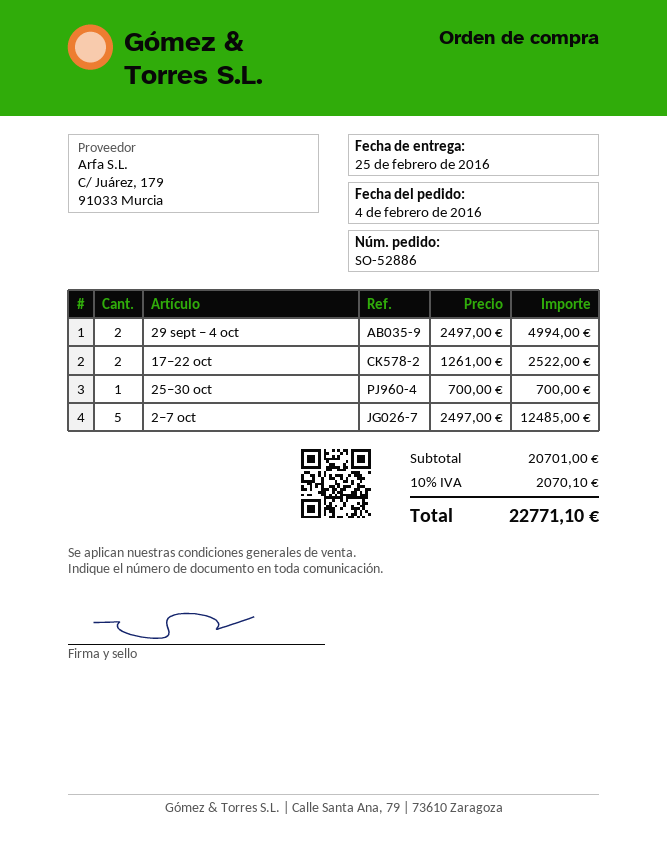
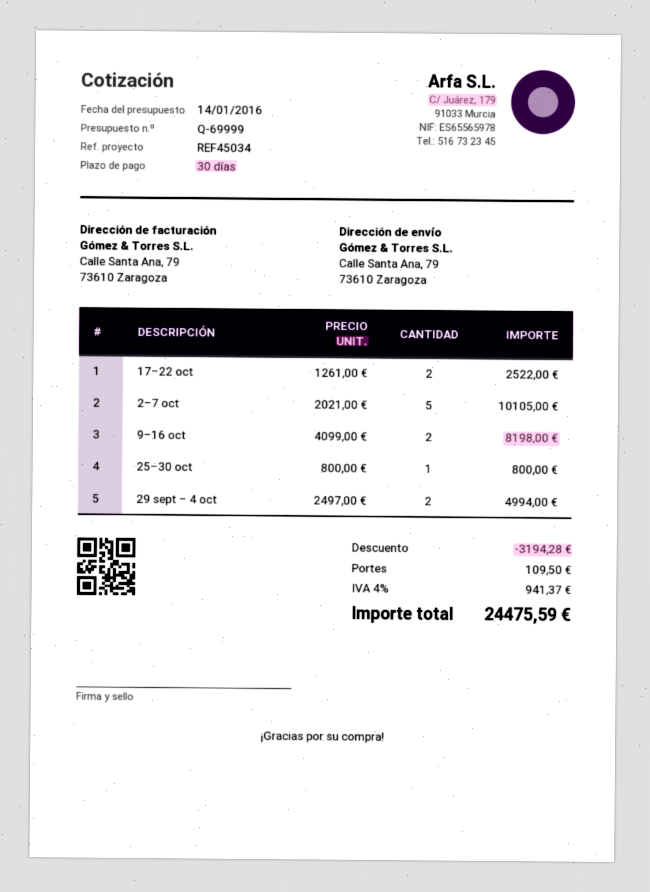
25–30 oct: 1 x 700.00 = 700.00 -> 1 x 800.00 = 800.00
2–7 oct: 5 x 2497.00 = 12485.00 -> 5 x 2021.00 = 10105.00
9–16 oct: none -> 2 x 4099.00 = 8198.00
discount: none -> 3194.28
shipping: none -> 109.50
tax: 10% = 2070.10 -> 4% = 941.37
total: 22771.10 -> 24475.59

